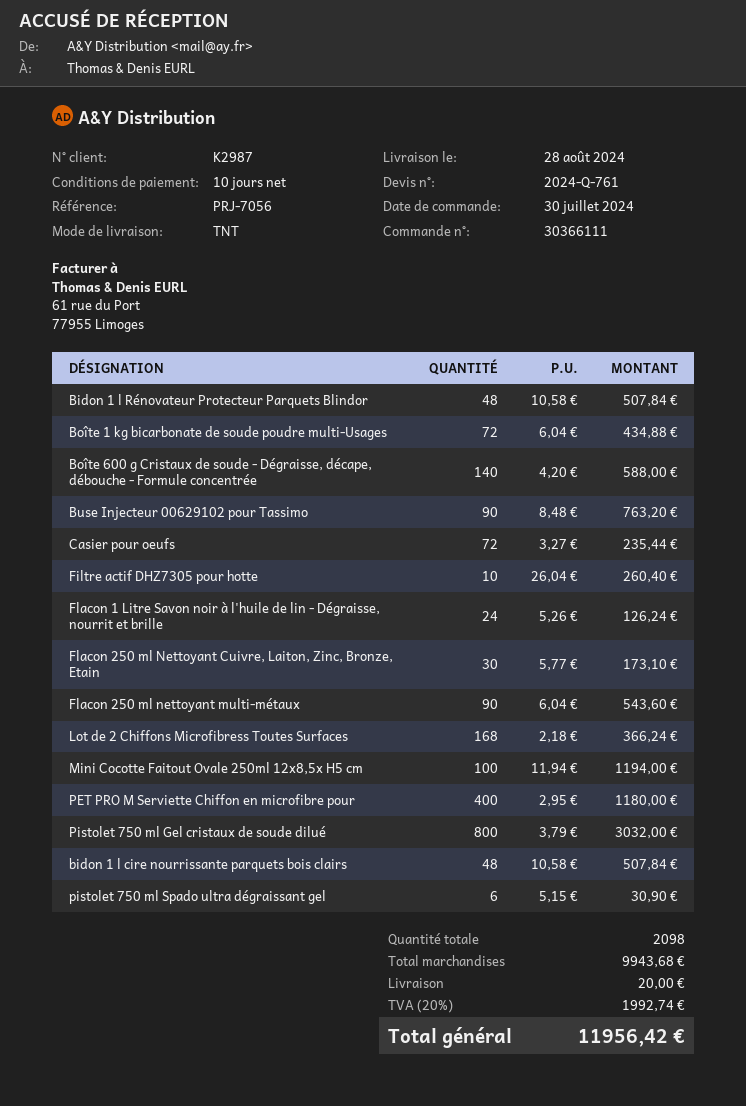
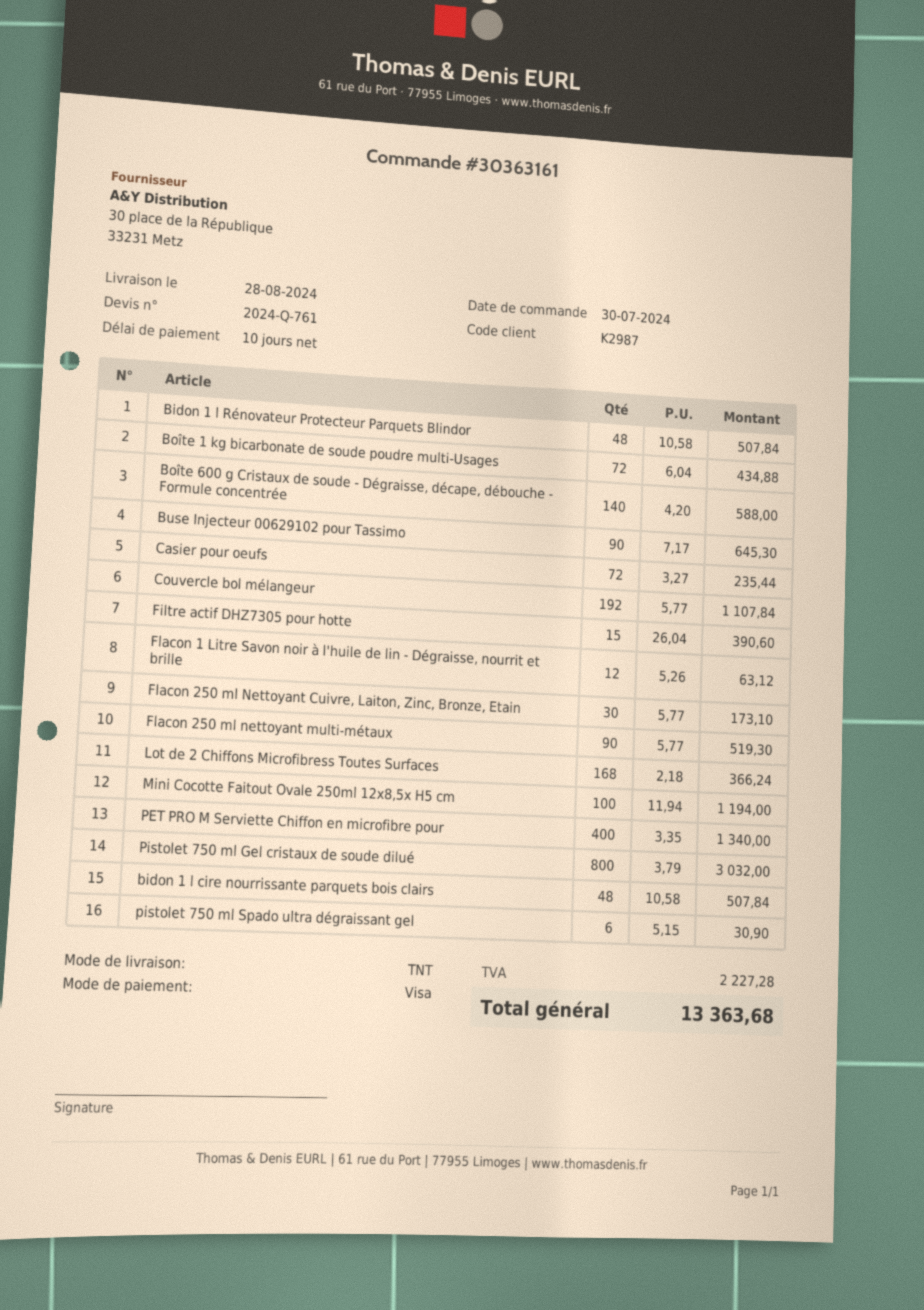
order number: 30366111 -> 30363161
Buse Injecteur 00629102 pour Tassimo: 90 x 8.48 = 763.20 -> 90 x 7.17 = 645.30
Filtre actif DHZ7305 pour hotte: 10 x 26.04 = 260.40 -> 15 x 26.04 = 390.60
Flacon 1 Litre Savon noir à l'huile de lin - Dégraisse, nourrit et brille: 24 x 5.26 = 126.24 -> 12 x 5.26 = 63.12
Flacon 250 ml nettoyant multi-métaux: 90 x 6.04 = 543.60 -> 90 x 5.77 = 519.30
PET PRO M Serviette Chiffon en microfibre pour: 400 x 2.95 = 1180.00 -> 400 x 3.35 = 1340.00
Couvercle bol mélangeur: none -> 192 x 5.77 = 1107.84
shipping: 20.00 -> none
tax: 1992.74 -> 2227.28
total: 11956.42 -> 13363.68

